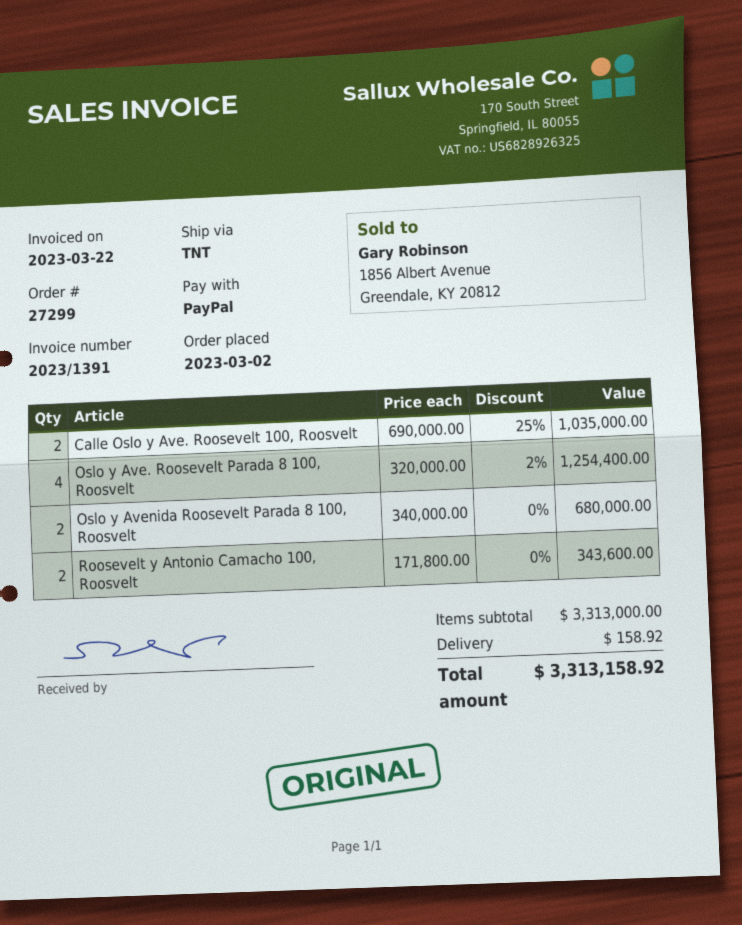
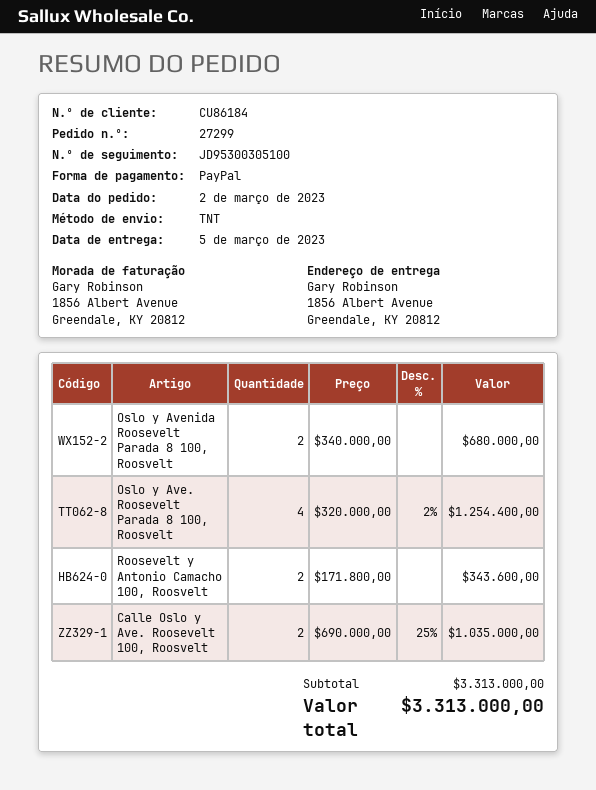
shipping: 158.92 -> none
total: 3313158.92 -> 3313000.00

